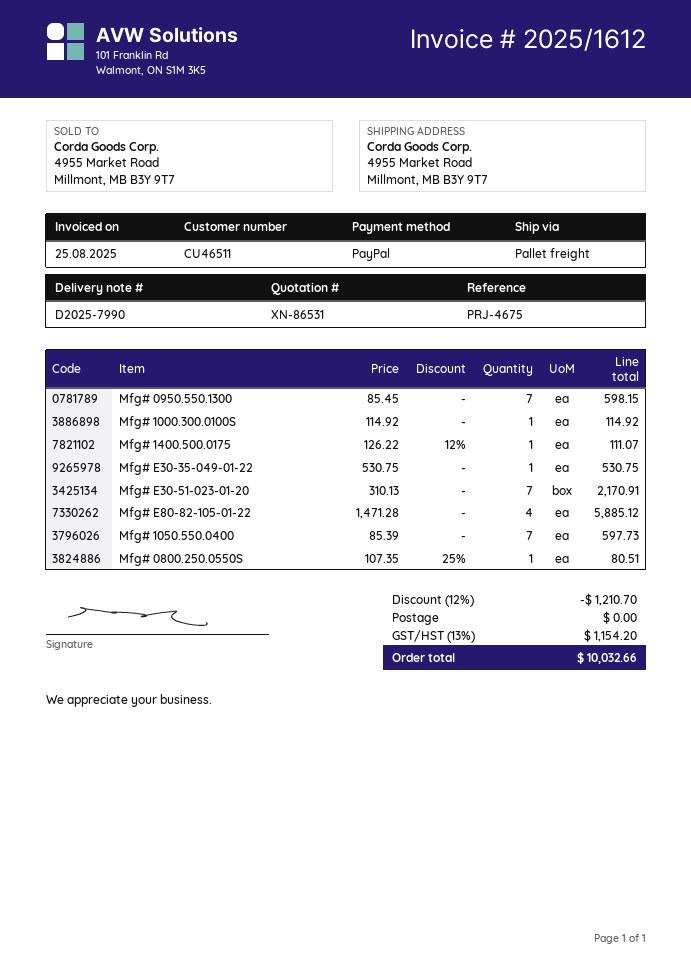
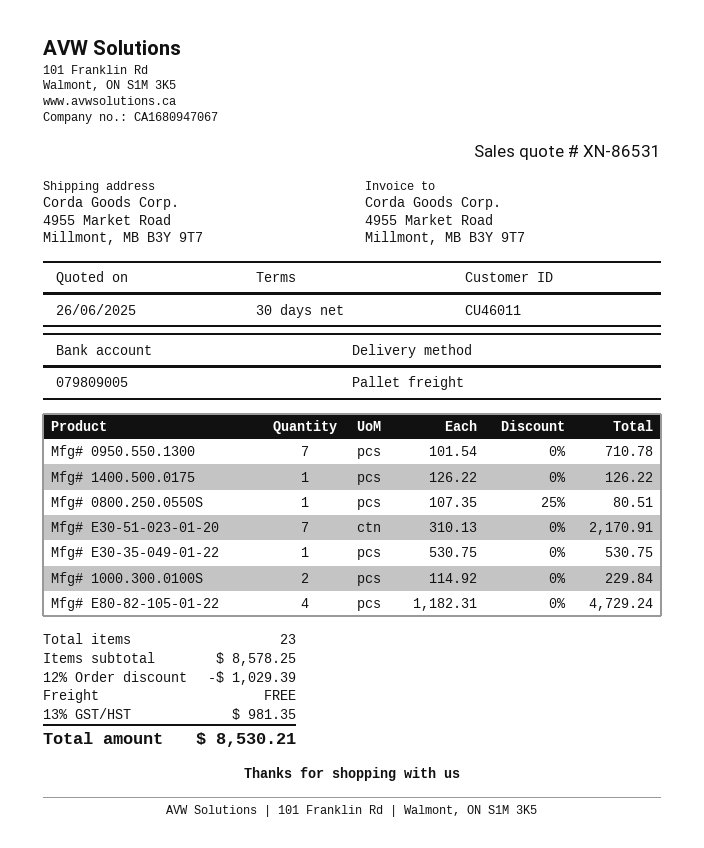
customer number: CU46511 -> CU46011
Mfg# 0950.550.1300: 7 x 85.45 = 598.15 -> 7 x 101.54 = 710.78
Mfg# 1000.300.0100S: 1 x 114.92 = 114.92 -> 2 x 114.92 = 229.84
Mfg# 1400.500.0175: 1 x 126.22 - 12% = 111.07 -> 1 x 126.22 = 126.22
Mfg# E80-82-105-01-22: 4 x 1471.28 = 5885.12 -> 4 x 1182.31 = 4729.24
Mfg# 1050.550.0400: 7 x 85.39 = 597.73 -> none
discount: 12% = 1210.70 -> 12% = 1029.39
tax: 13% = 1154.20 -> 13% = 981.35
total: 10032.66 -> 8530.21

